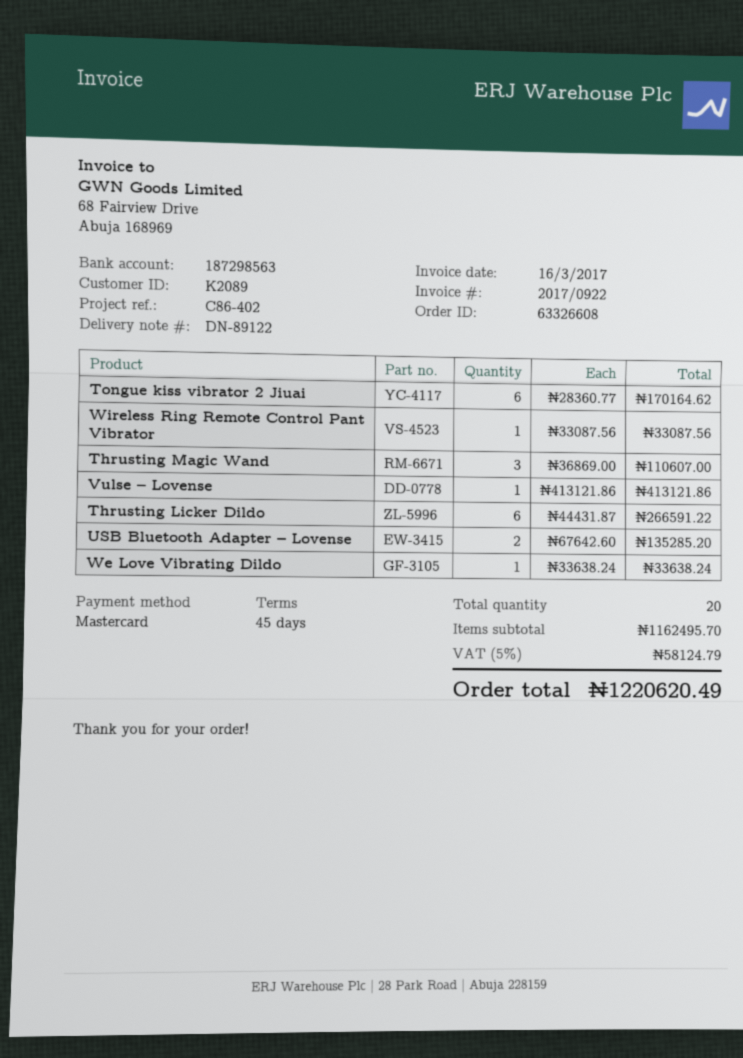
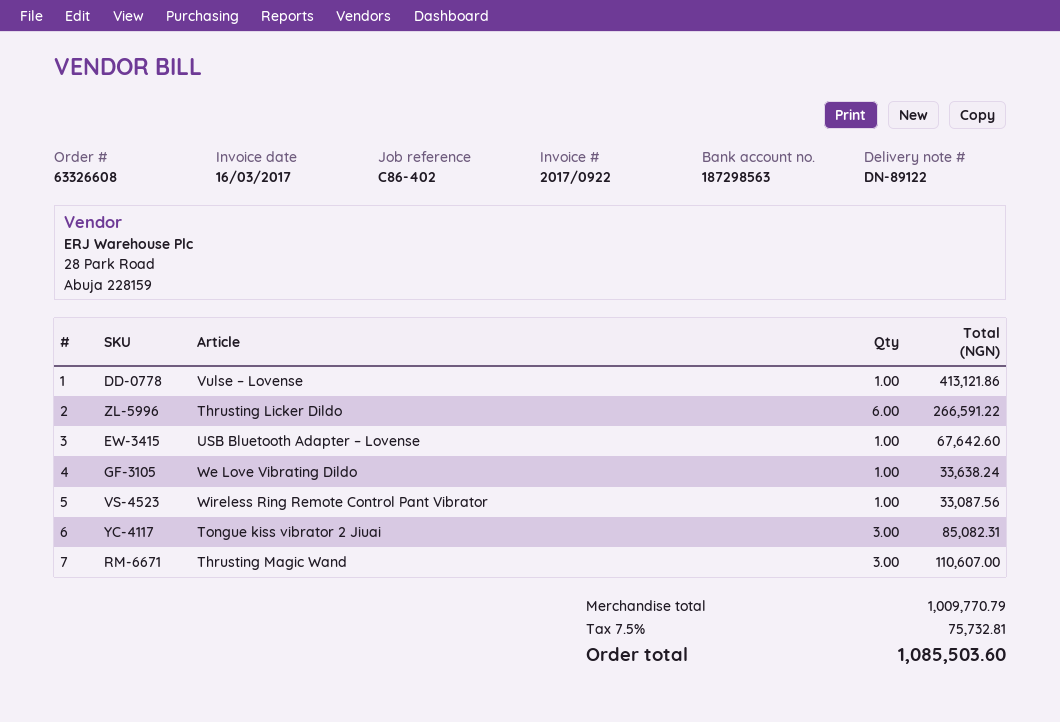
Tongue kiss vibrator 2 Jiuai: 6 for 170164.62 -> 3 for 85082.31
USB Bluetooth Adapter – Lovense: 2 for 135285.20 -> 1 for 67642.60
subtotal: 1162495.70 -> 1009770.79
tax: 5% = 58124.79 -> 7.5% = 75732.81
total: 1220620.49 -> 1085503.60

